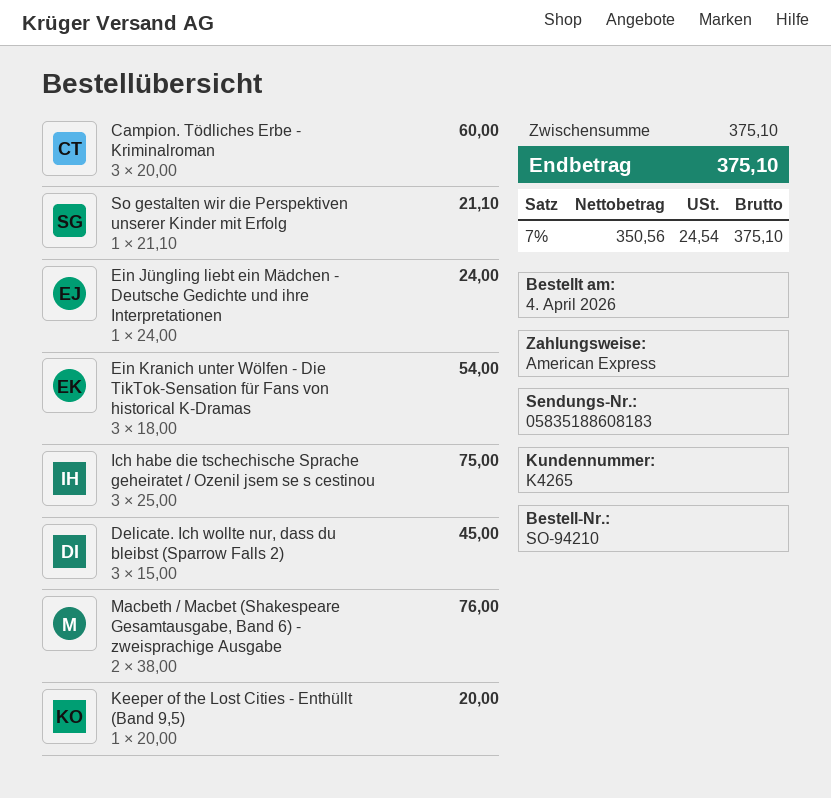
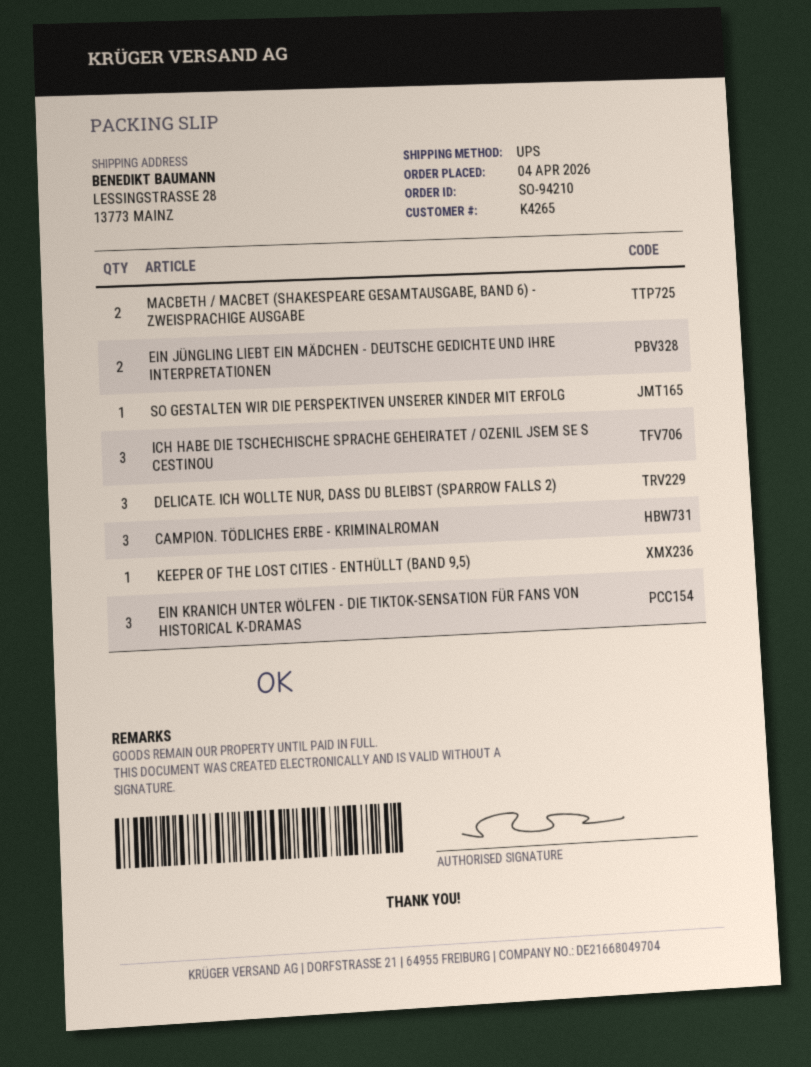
Ein Jüngling liebt ein Mädchen - Deutsche Gedichte und ihre Interpretationen: 1 -> 2

